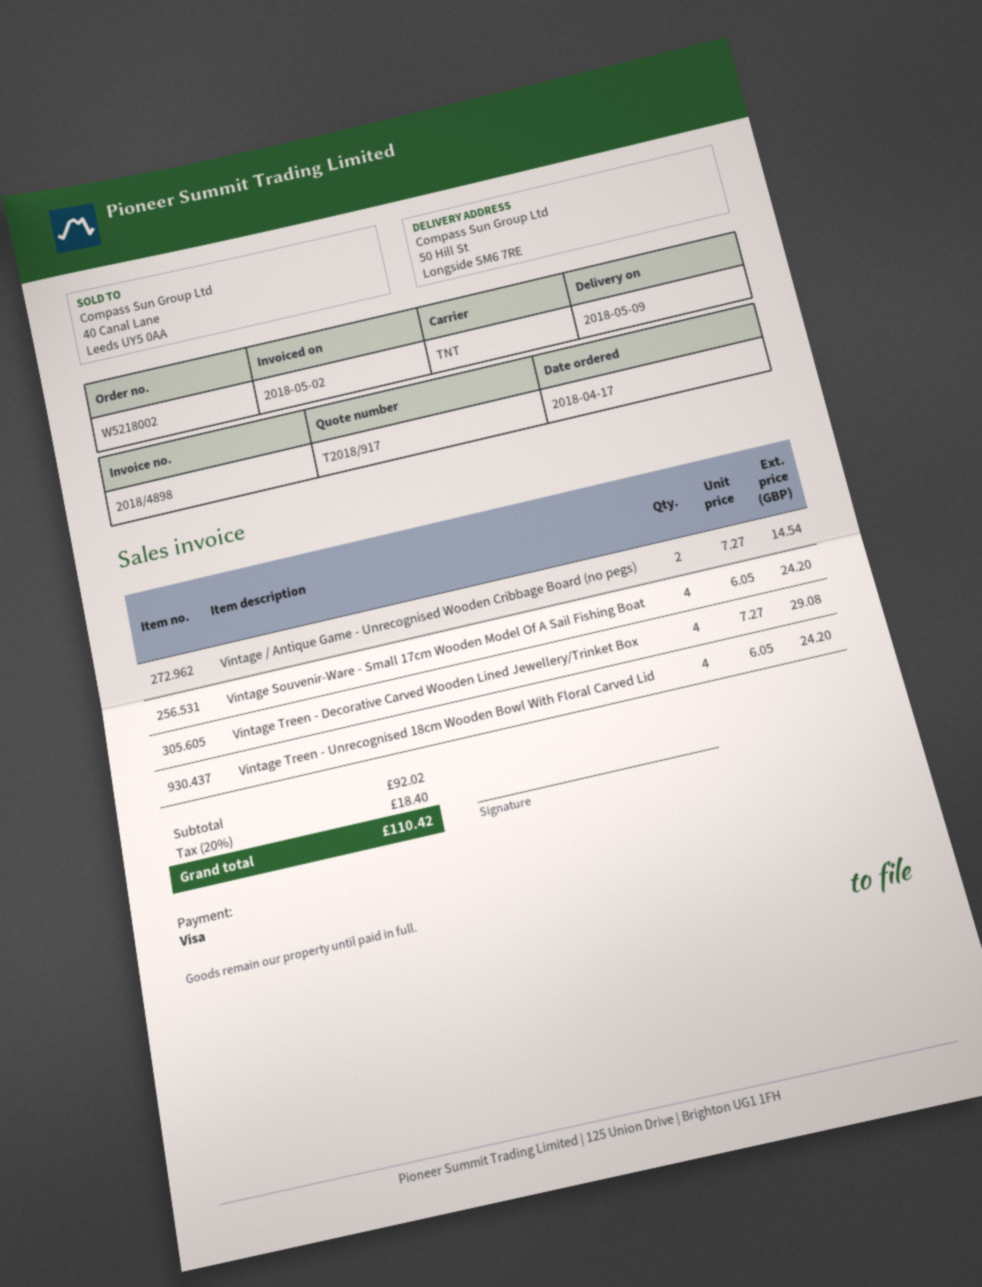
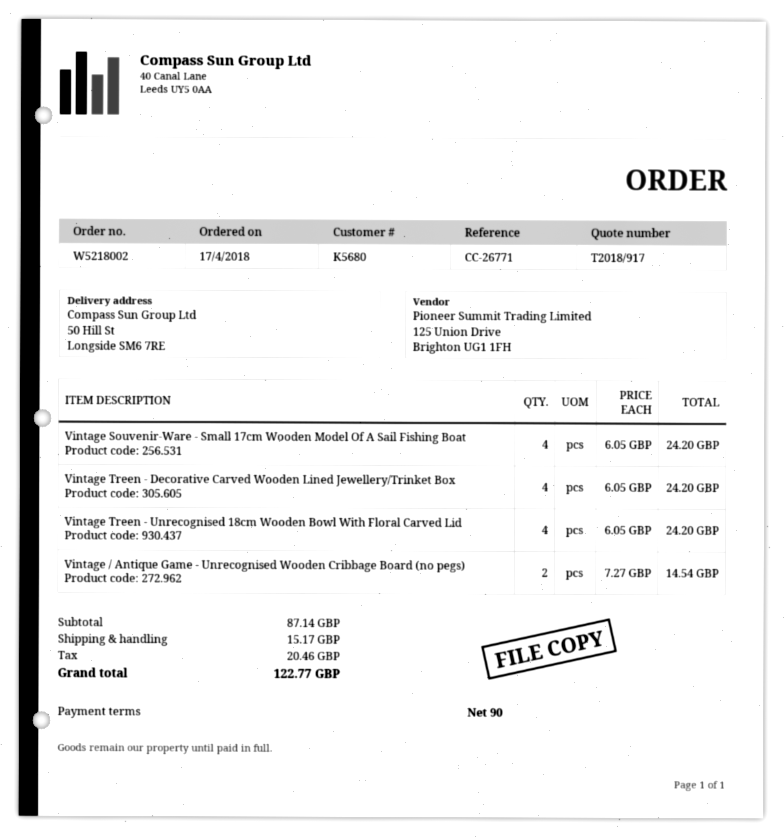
Vintage Treen - Decorative Carved Wooden Lined Jewellery/Trinket Box: 4 x 7.27 = 29.08 -> 4 x 6.05 = 24.20
subtotal: 92.02 -> 87.14
shipping: none -> 15.17
tax: 18.40 -> 20.46
total: 110.42 -> 122.77

